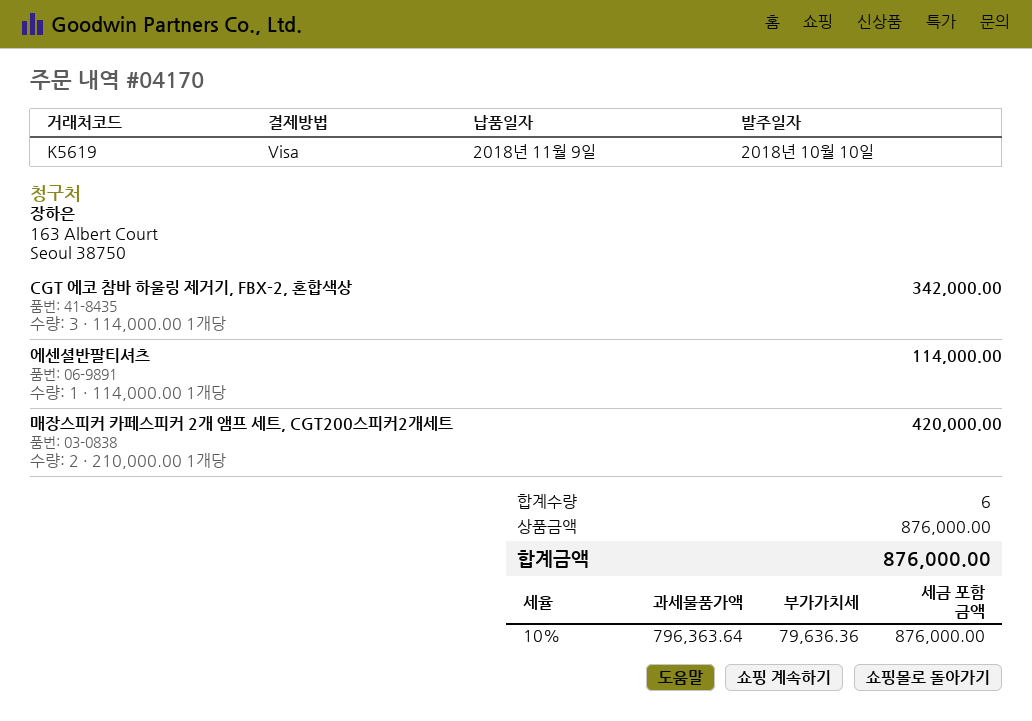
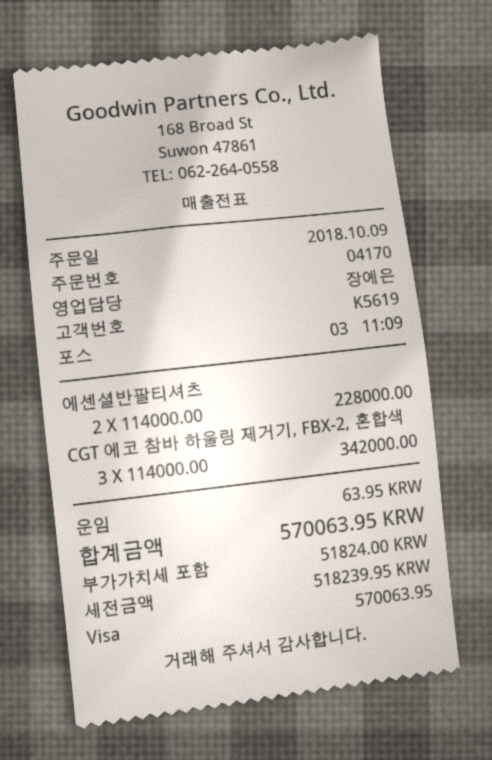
order date: 2018-10-10 -> 2018-10-09
에센셜반팔티셔츠: 1 x 114000.00 = 114000.00 -> 2 x 114000.00 = 228000.00
매장스피커 카페스피커 2개 앰프 세트, CGT200스피커2개세트: 2 x 210000.00 = 420000.00 -> none
shipping: none -> 63.95
net: 796363.64 -> 518239.95
tax: 79636.36 -> 51824.00
total: 876000.00 -> 570063.95

